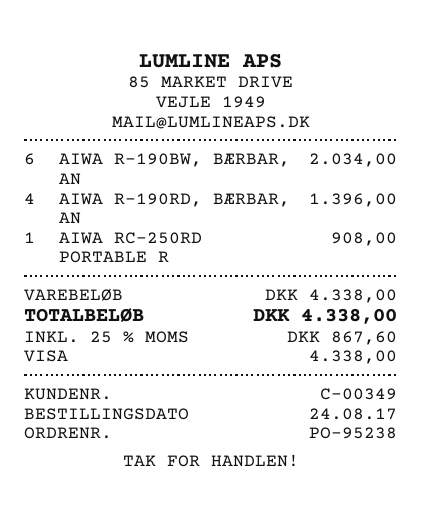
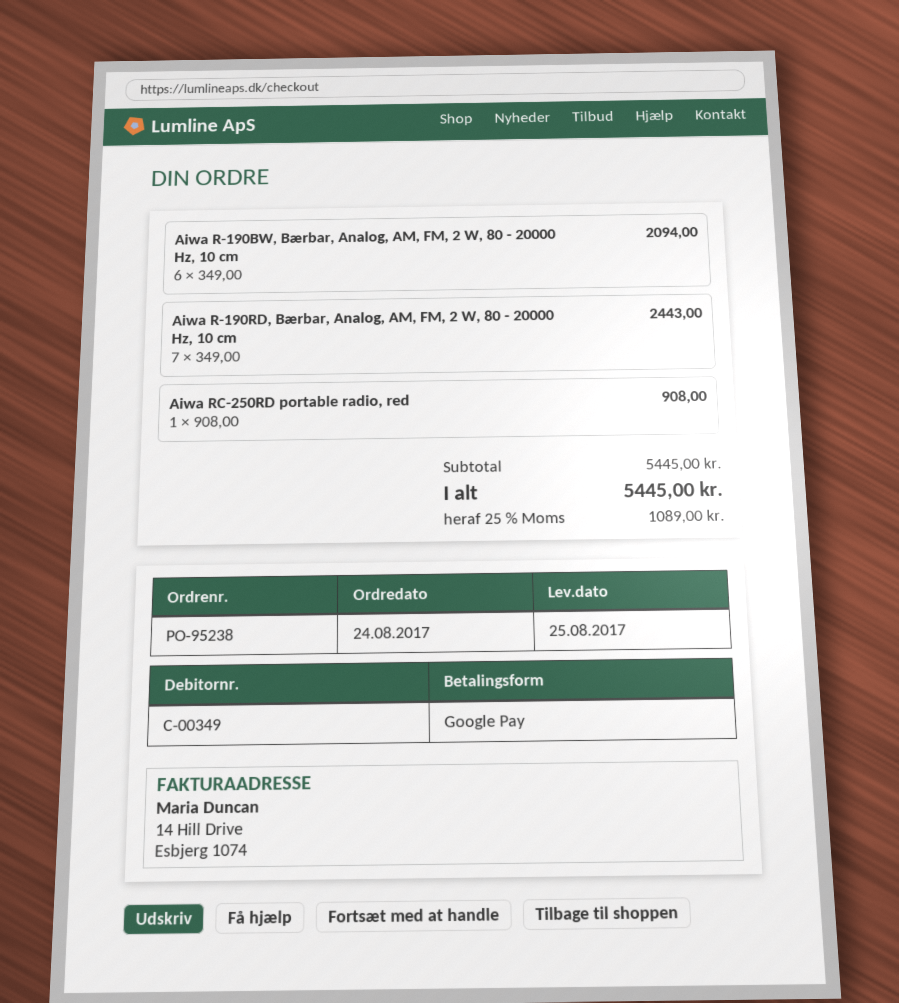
payment method: Visa -> Google Pay
AIWA R-190BW, BÆRBAR, AN: 6 for 2034.00 -> 6 for 2094.00
AIWA R-190RD, BÆRBAR, AN: 4 for 1396.00 -> 7 for 2443.00
subtotal: 4338.00 -> 5445.00
tax: 25% = 867.60 -> 25% = 1089.00
total: 4338.00 -> 5445.00

